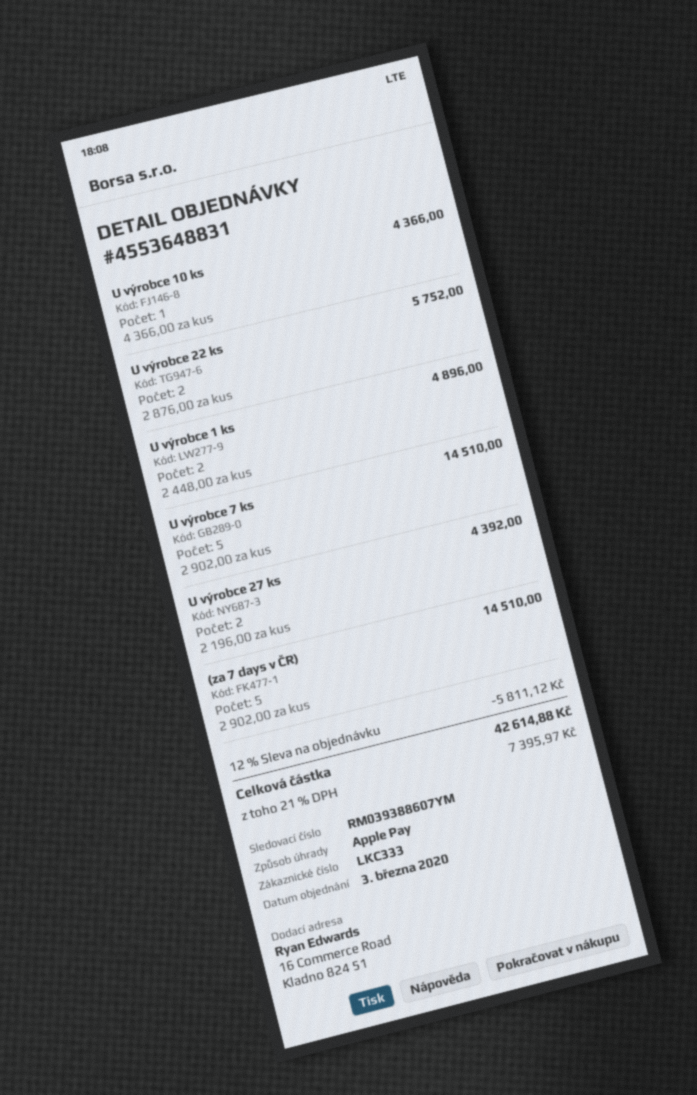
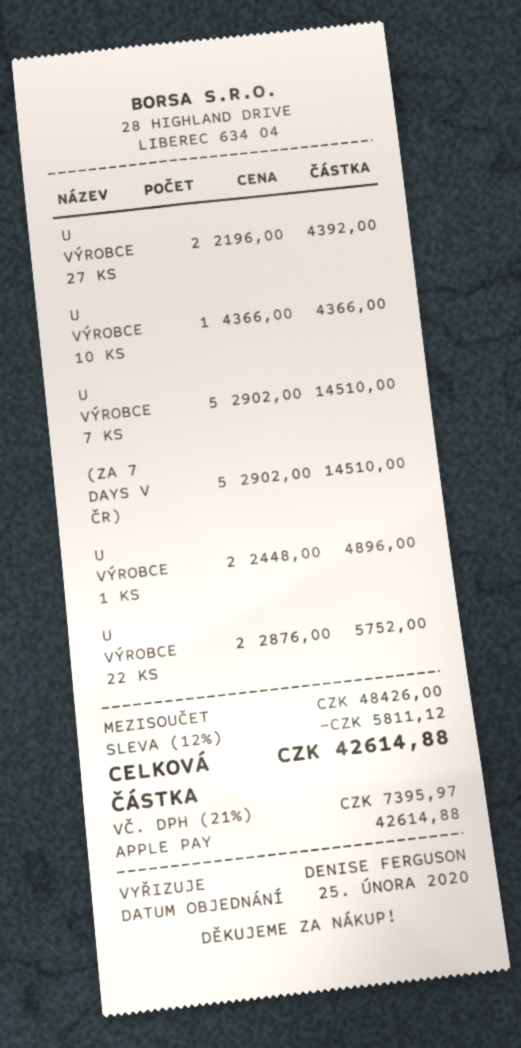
order date: 2020-03-03 -> 2020-02-25

